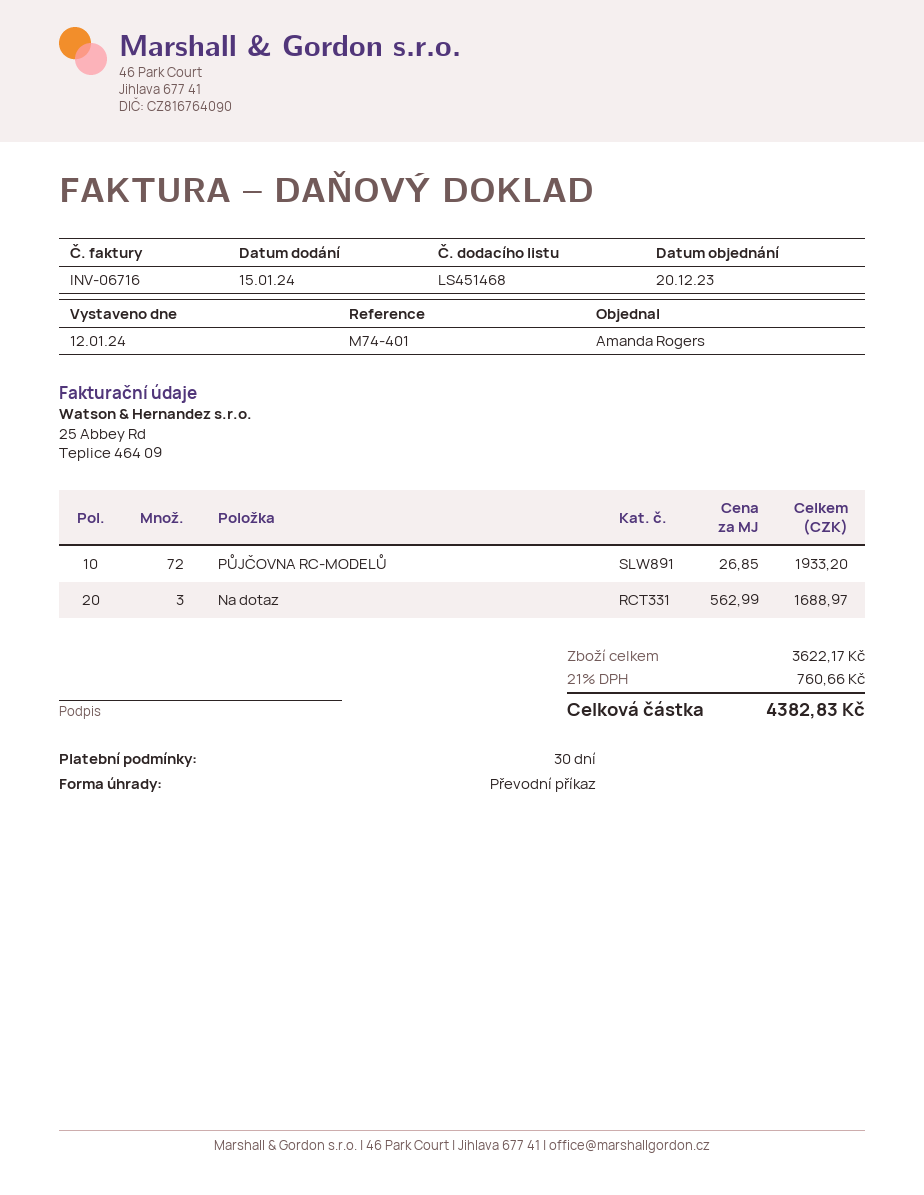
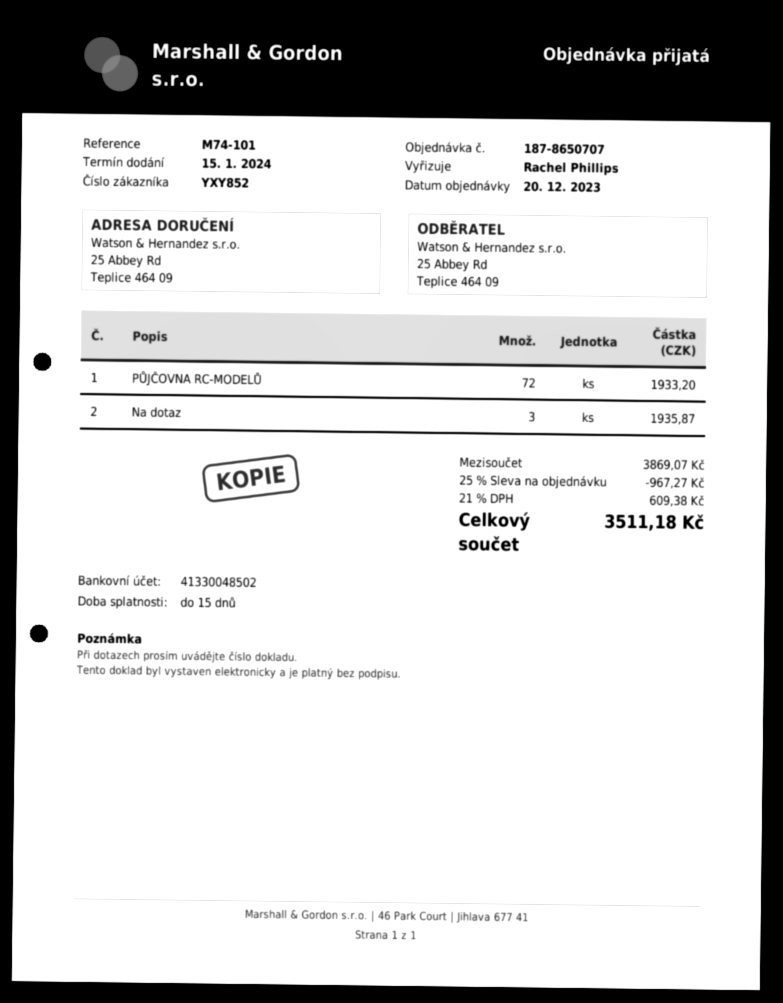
payment terms: 30 days -> 15 days
reference: M74-401 -> M74-101
Na dotaz: 3 for 1688.97 -> 3 for 1935.87
subtotal: 3622.17 -> 3869.07
discount: none -> 25% = 967.27
tax: 21% = 760.66 -> 21% = 609.38
total: 4382.83 -> 3511.18

